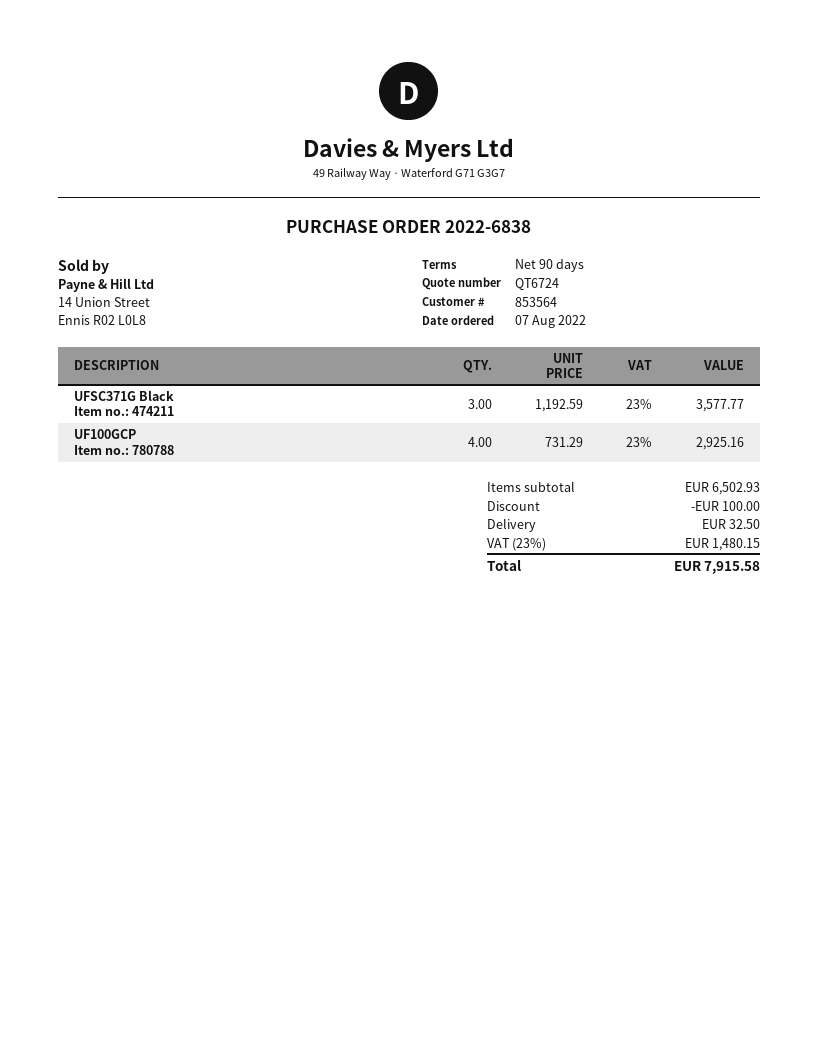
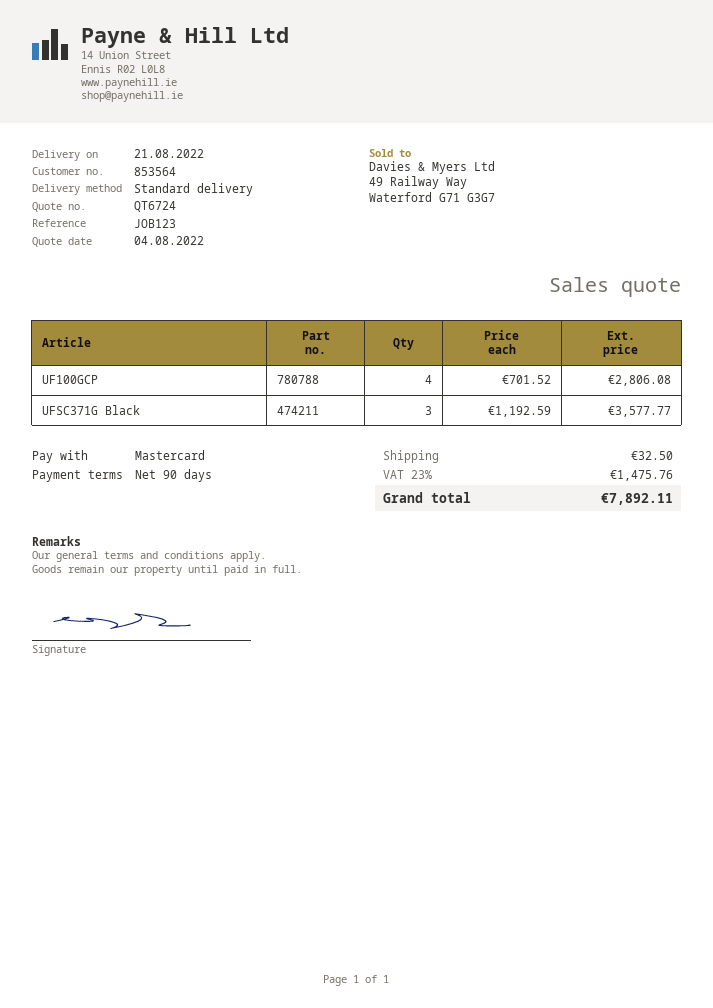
UF100GCP: 4 x 731.29 = 2925.16 -> 4 x 701.52 = 2806.08
discount: 100.00 -> none
tax: 23% = 1480.15 -> 23% = 1475.76
total: 7915.58 -> 7892.11

